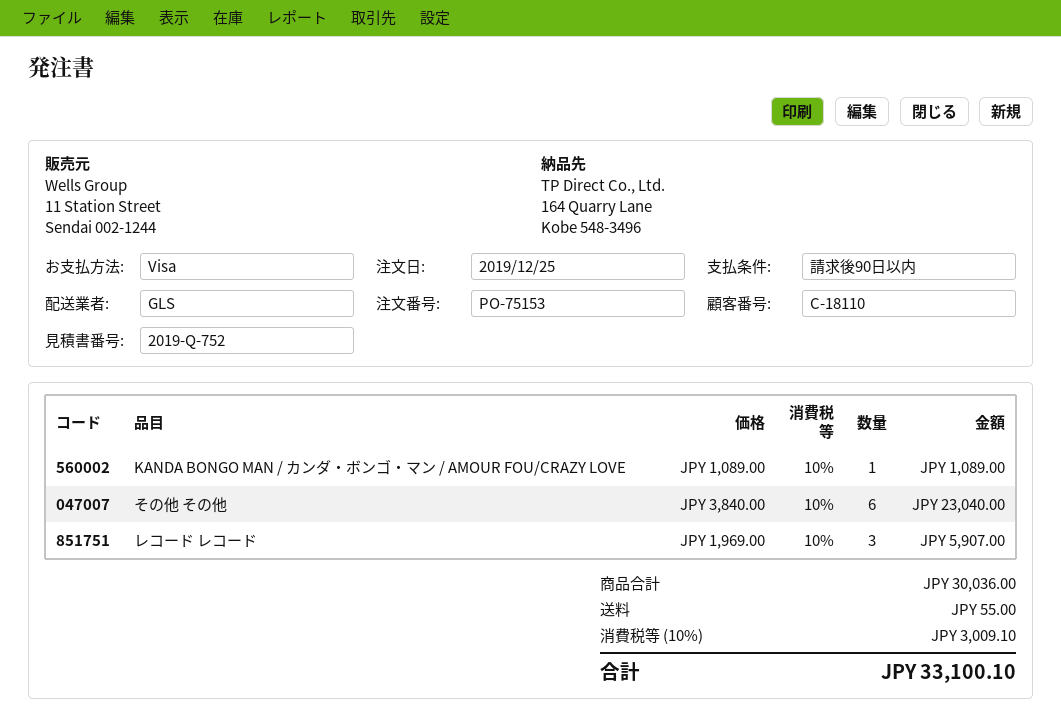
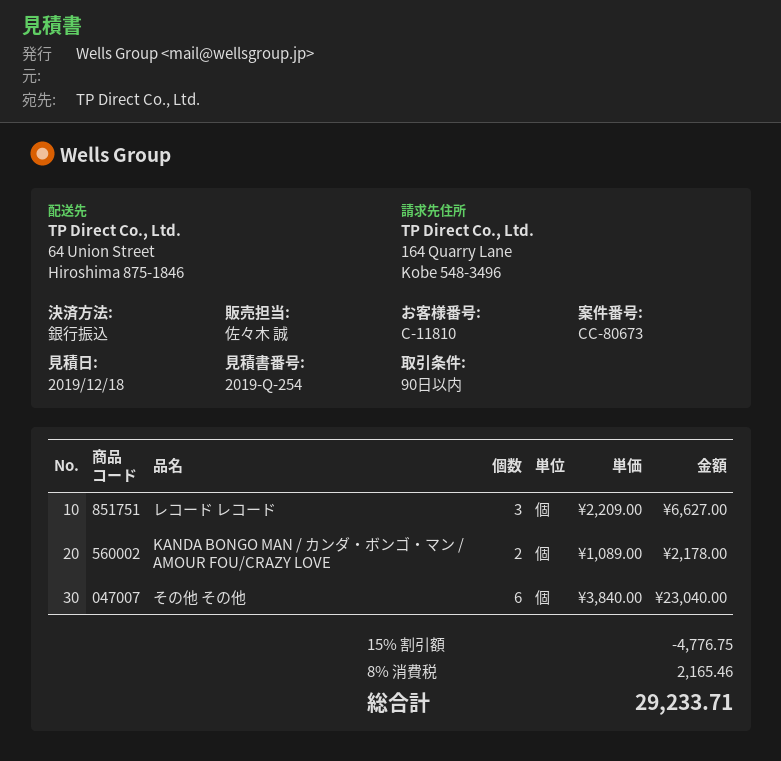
quote number: 2019-Q-752 -> 2019-Q-254
customer number: C-18110 -> C-11810
payment method: Visa -> bank transfer
ship to: 164 Quarry Lane, Kobe 548-3496 -> 64 Union Street, Hiroshima 875-1846
KANDA BONGO MAN / カンダ・ボンゴ・マン / AMOUR FOU/CRAZY LOVE: 1 x 1089.00 = 1089.00 -> 2 x 1089.00 = 2178.00
レコード レコード: 3 x 1969.00 = 5907.00 -> 3 x 2209.00 = 6627.00
discount: none -> 15% = 4776.75
shipping: 55.00 -> none
tax: 10% = 3009.10 -> 8% = 2165.46
total: 33100.10 -> 29233.71

